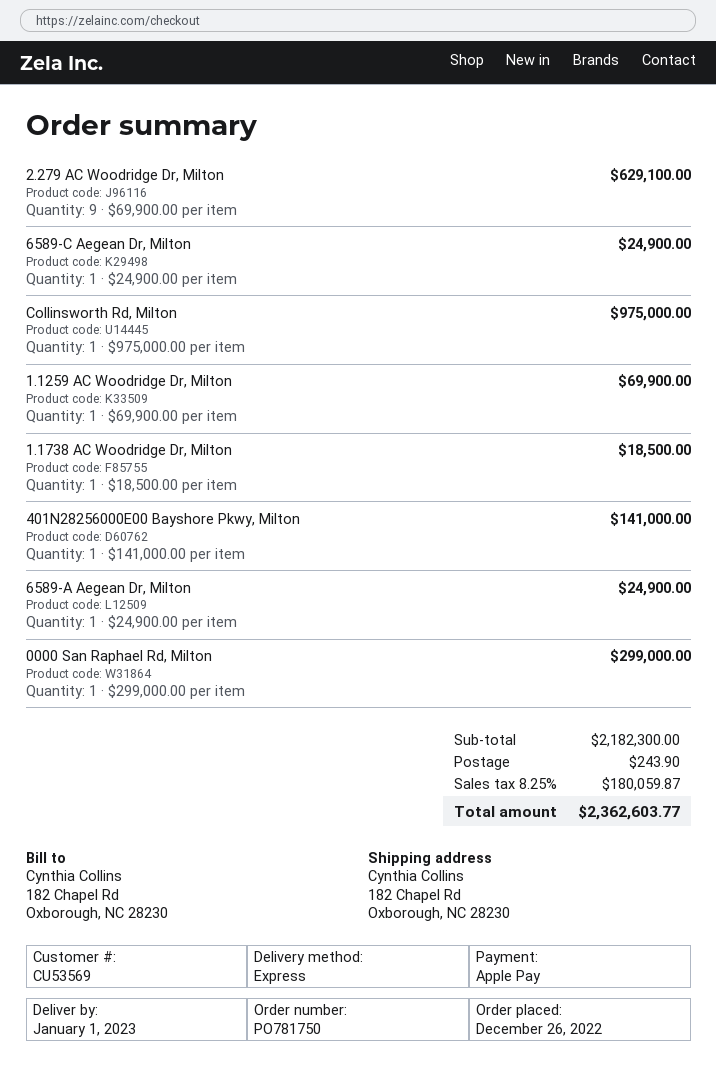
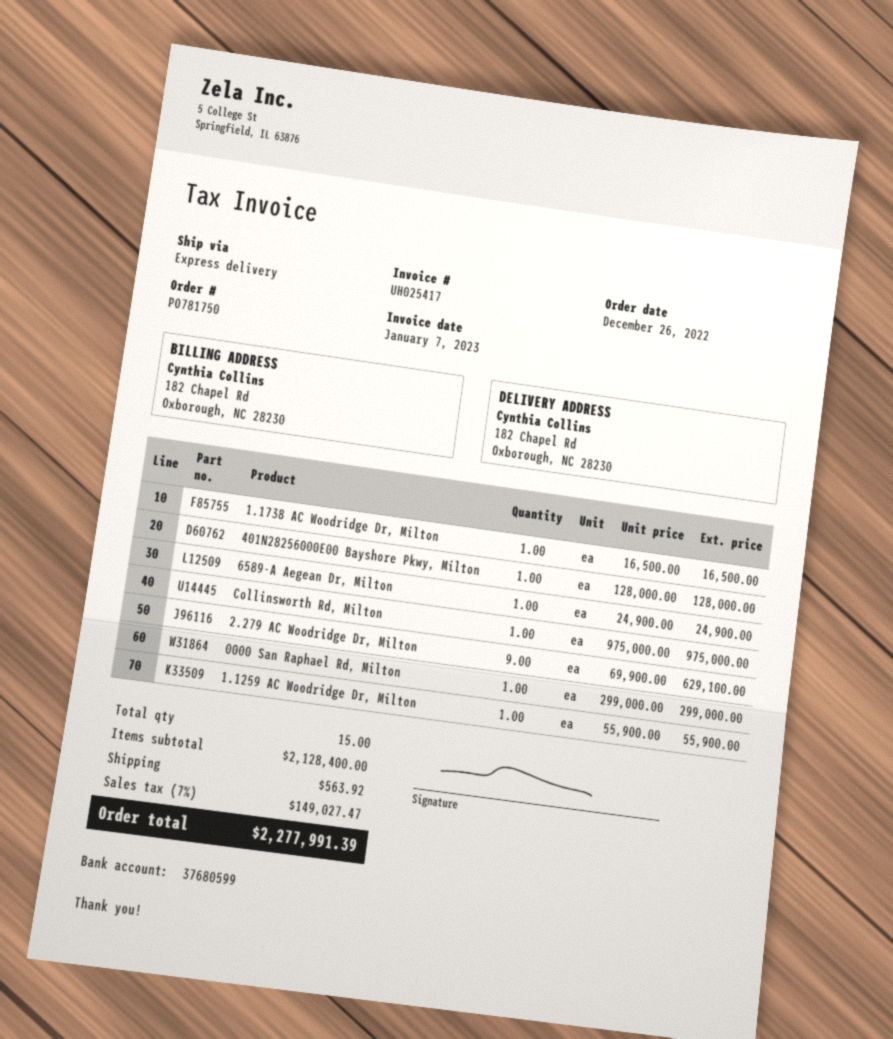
6589-C Aegean Dr, Milton: 1 x 24900.00 = 24900.00 -> none
1.1259 AC Woodridge Dr, Milton: 1 x 69900.00 = 69900.00 -> 1 x 55900.00 = 55900.00
1.1738 AC Woodridge Dr, Milton: 1 x 18500.00 = 18500.00 -> 1 x 16500.00 = 16500.00
401N28256000E00 Bayshore Pkwy, Milton: 1 x 141000.00 = 141000.00 -> 1 x 128000.00 = 128000.00
subtotal: 2182300.00 -> 2128400.00
shipping: 243.90 -> 563.92
tax: 8.25% = 180059.87 -> 7% = 149027.47
total: 2362603.77 -> 2277991.39

